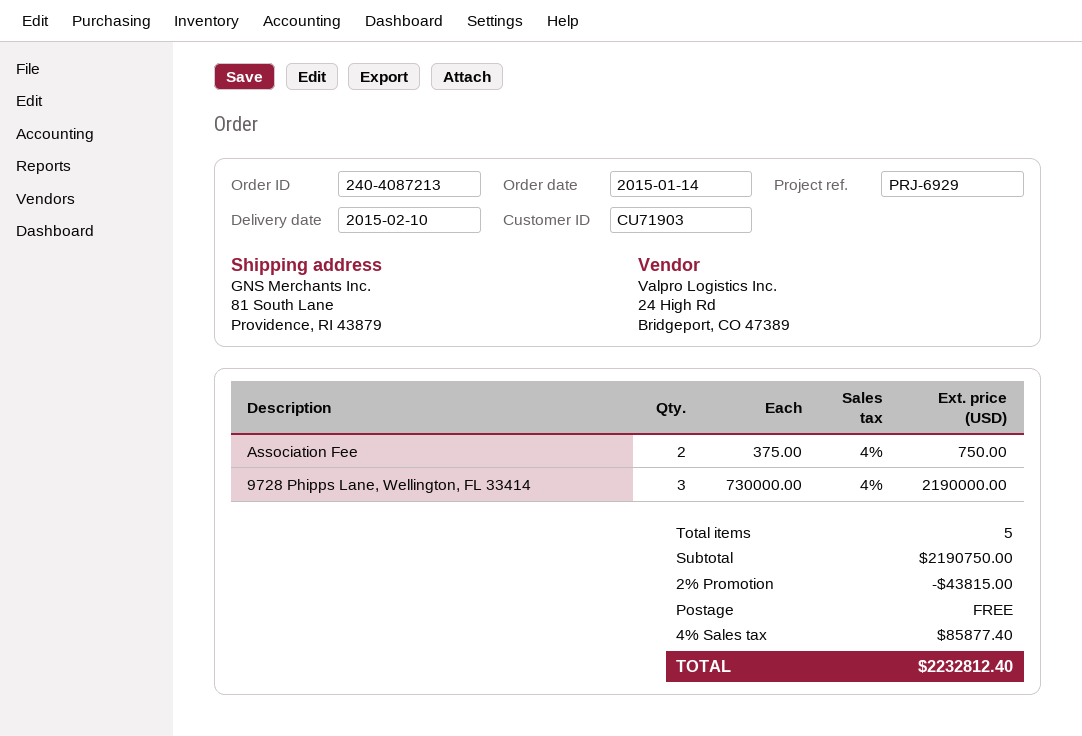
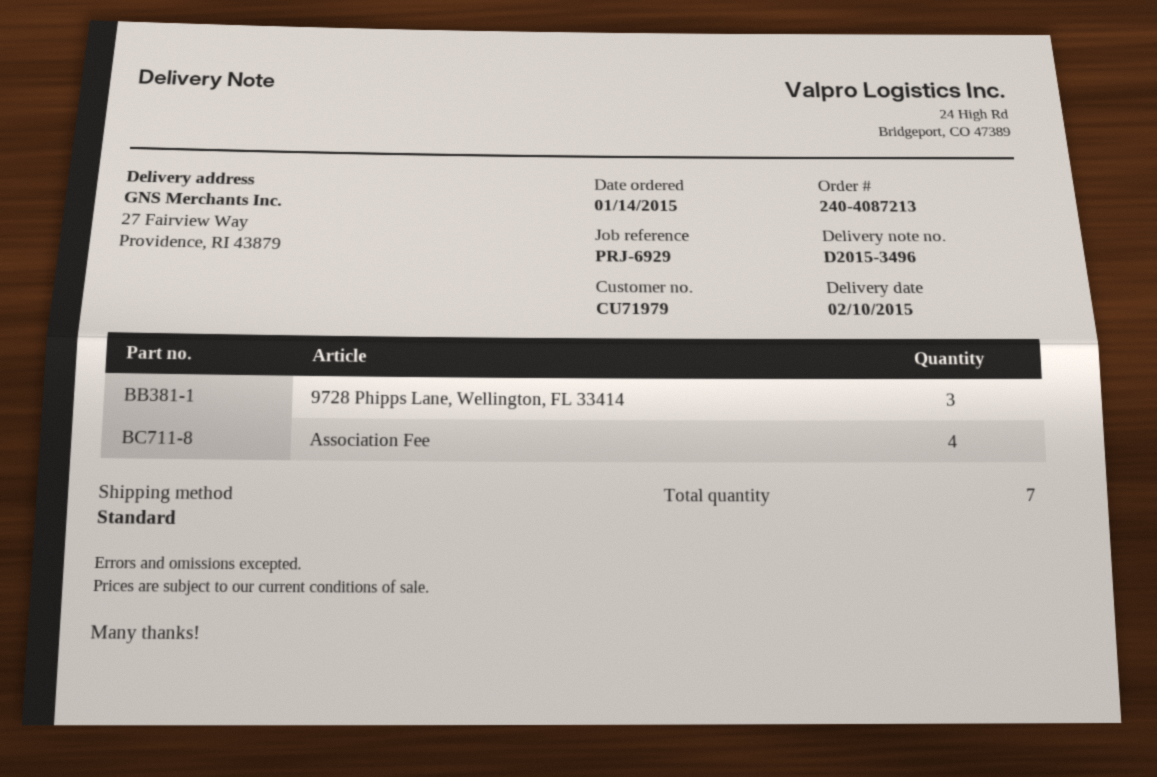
customer number: CU71903 -> CU71979
ship to: 81 South Lane, Providence, RI 43879 -> 27 Fairview Way, Providence, RI 43879
Association Fee: 2 -> 4
total quantity: 5 -> 7

